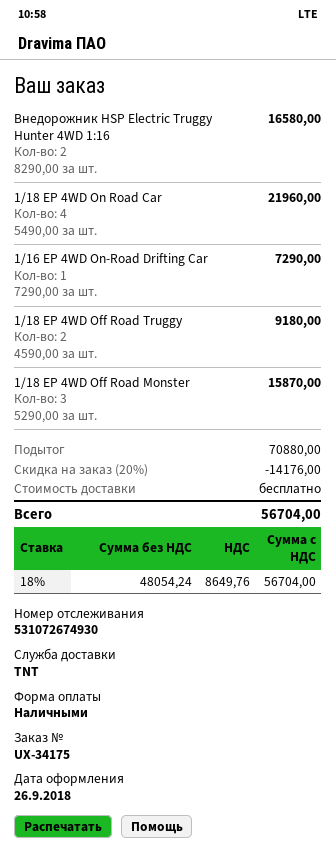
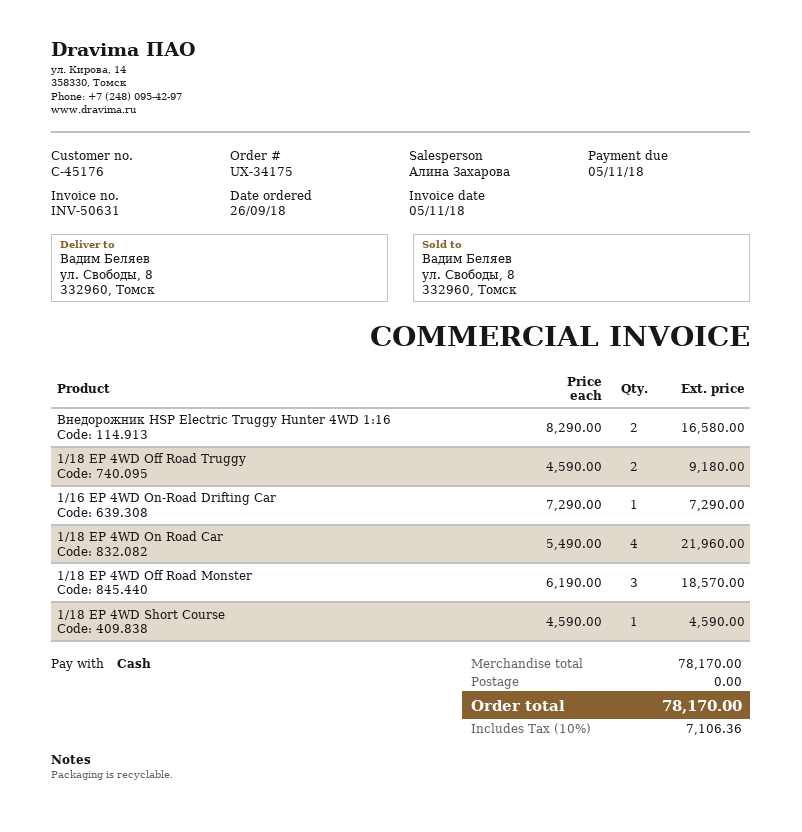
1/18 EP 4WD Off Road Monster: 3 x 5290.00 = 15870.00 -> 3 x 6190.00 = 18570.00
1/18 EP 4WD Short Course: none -> 1 x 4590.00 = 4590.00
subtotal: 70880.00 -> 78170.00
discount: 20% = 14176.00 -> none
tax: 18% = 8649.76 -> 10% = 7106.36
total: 56704.00 -> 78170.00

